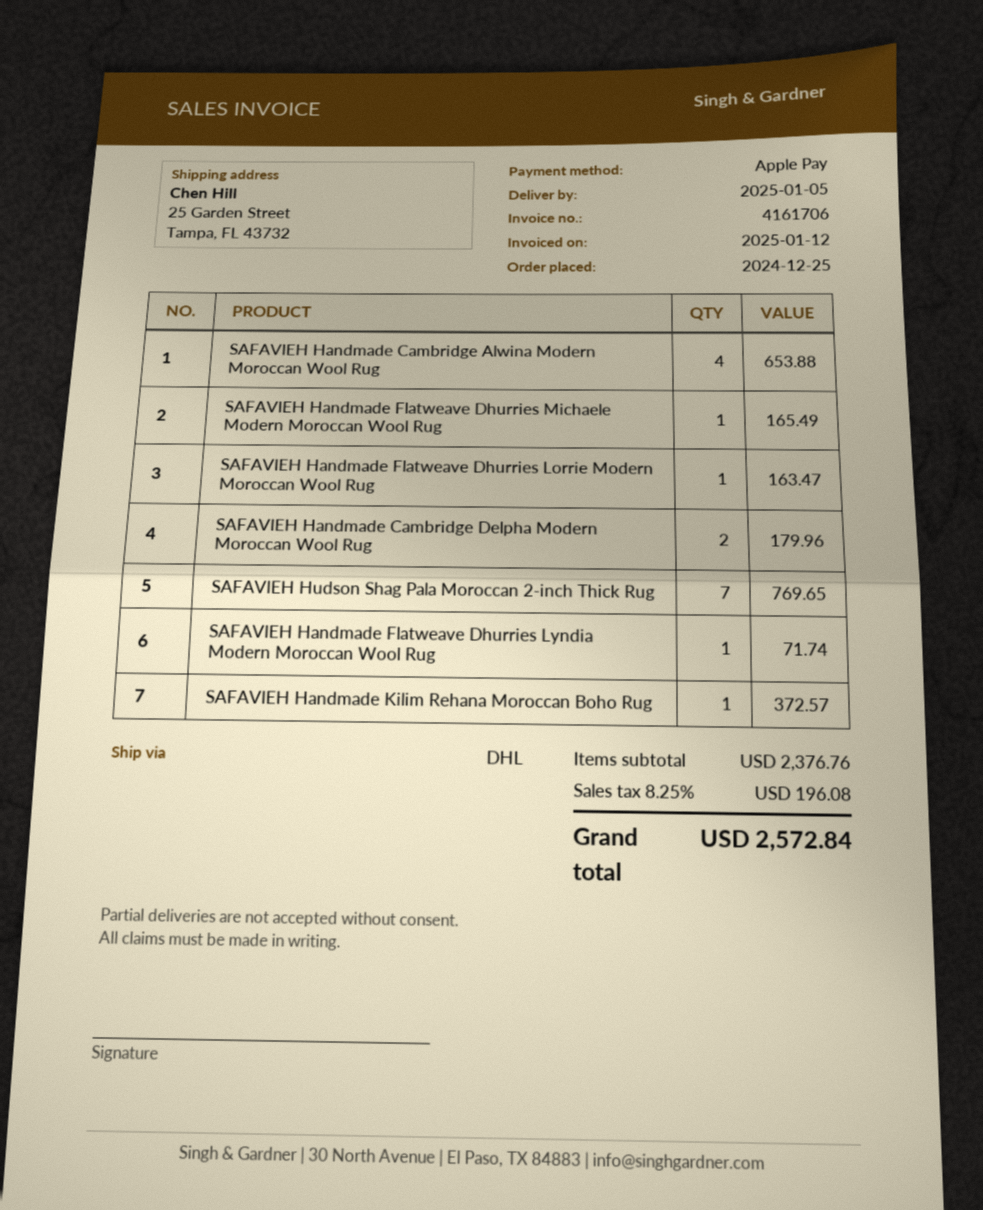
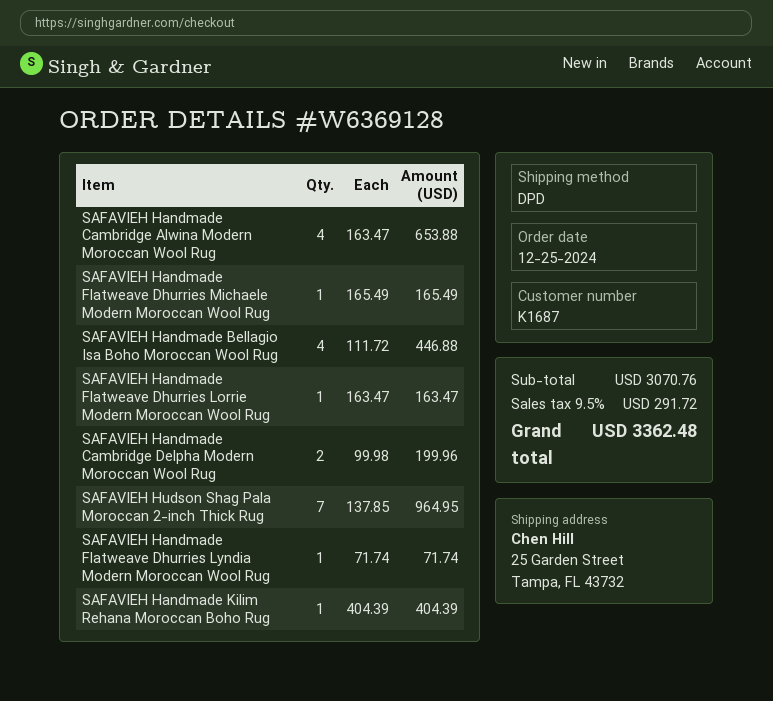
shipping method: DHL -> DPD
SAFAVIEH Handmade Cambridge Delpha Modern Moroccan Wool Rug: 2 for 179.96 -> 2 for 199.96
SAFAVIEH Hudson Shag Pala Moroccan 2-inch Thick Rug: 7 for 769.65 -> 7 for 964.95
SAFAVIEH Handmade Kilim Rehana Moroccan Boho Rug: 1 for 372.57 -> 1 for 404.39
SAFAVIEH Handmade Bellagio Isa Boho Moroccan Wool Rug: none -> 4 for 446.88
subtotal: 2376.76 -> 3070.76
tax: 8.25% = 196.08 -> 9.5% = 291.72
total: 2572.84 -> 3362.48

